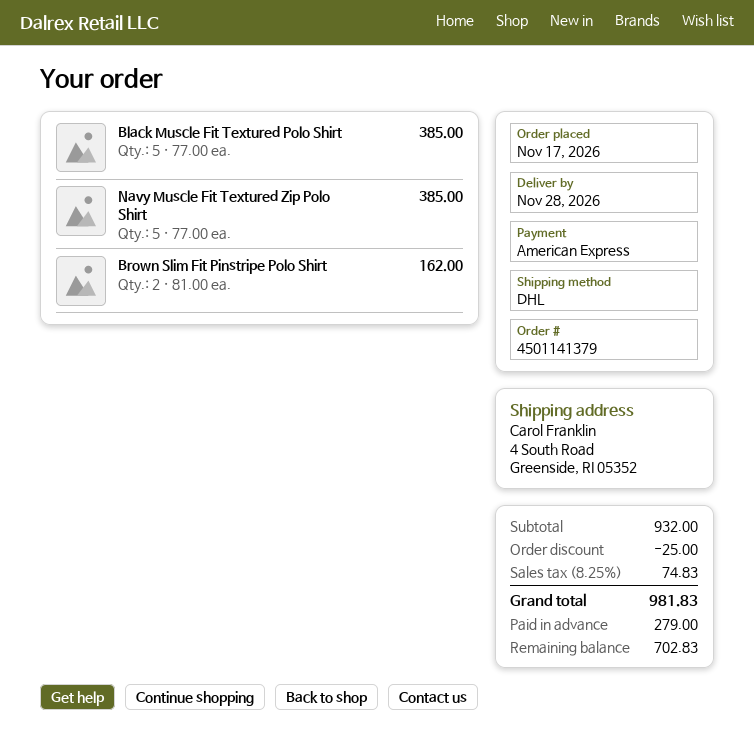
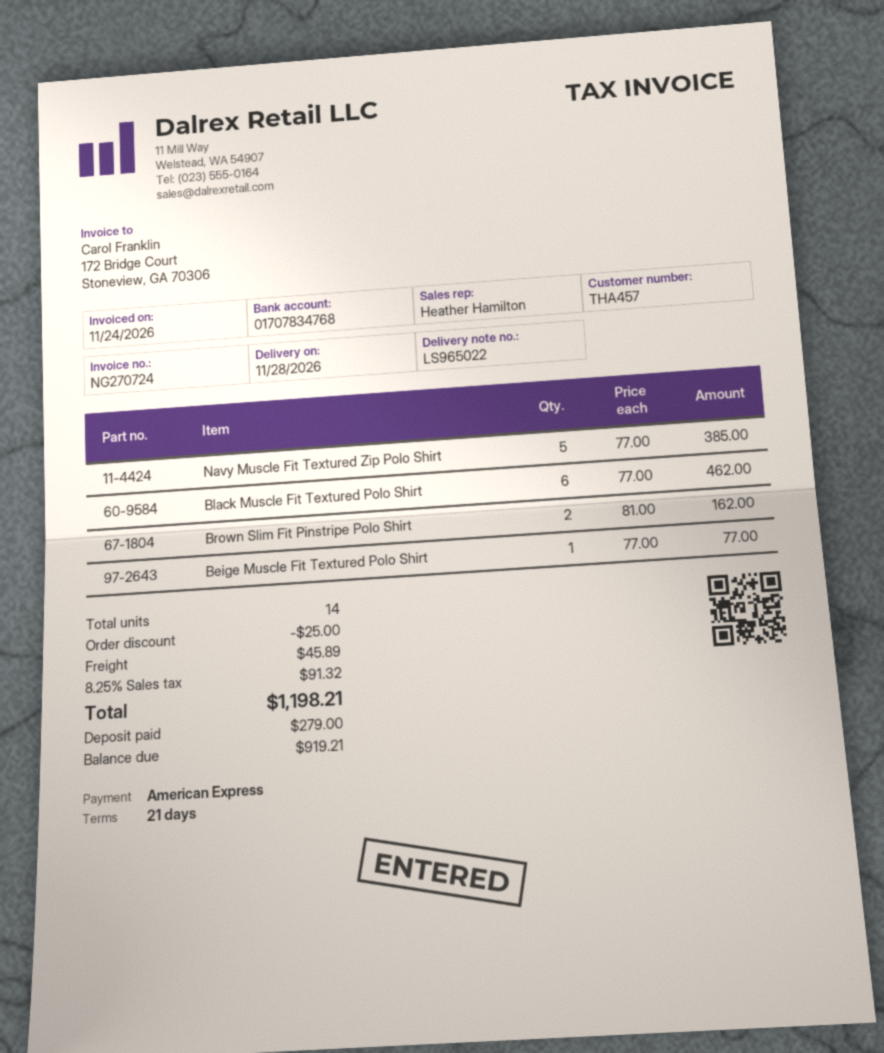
Black Muscle Fit Textured Polo Shirt: 5 x 77.00 = 385.00 -> 6 x 77.00 = 462.00
Beige Muscle Fit Textured Polo Shirt: none -> 1 x 77.00 = 77.00
shipping: none -> 45.89
tax: 8.25% = 74.83 -> 8.25% = 91.32
total: 981.83 -> 1198.21
balance: 702.83 -> 919.21

